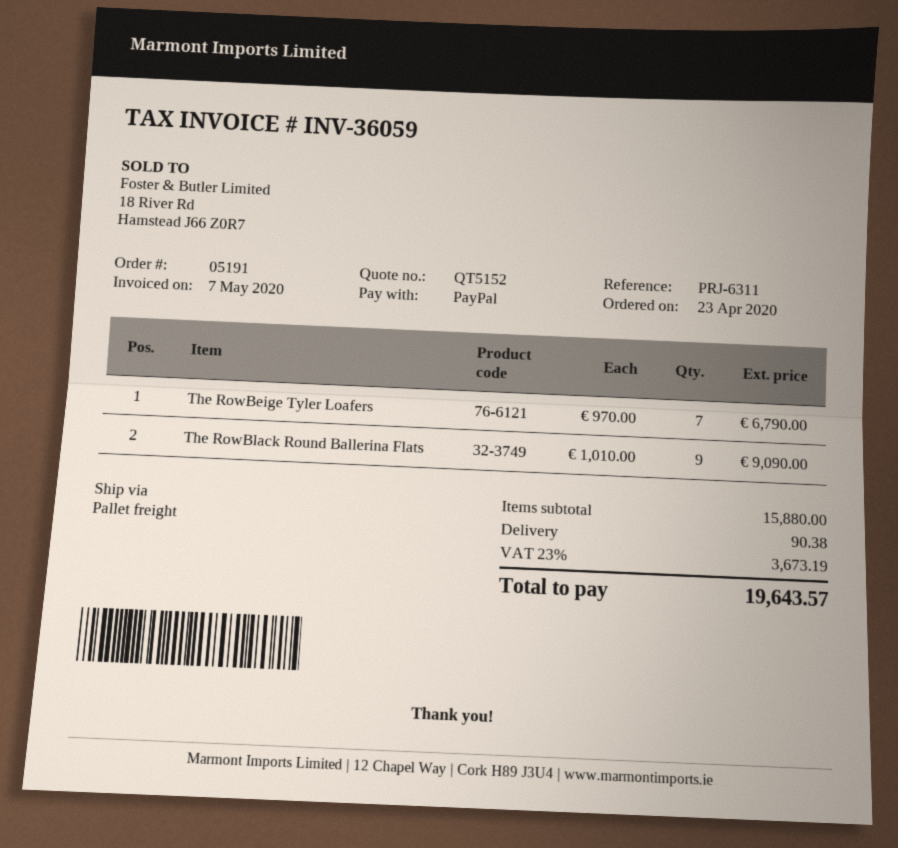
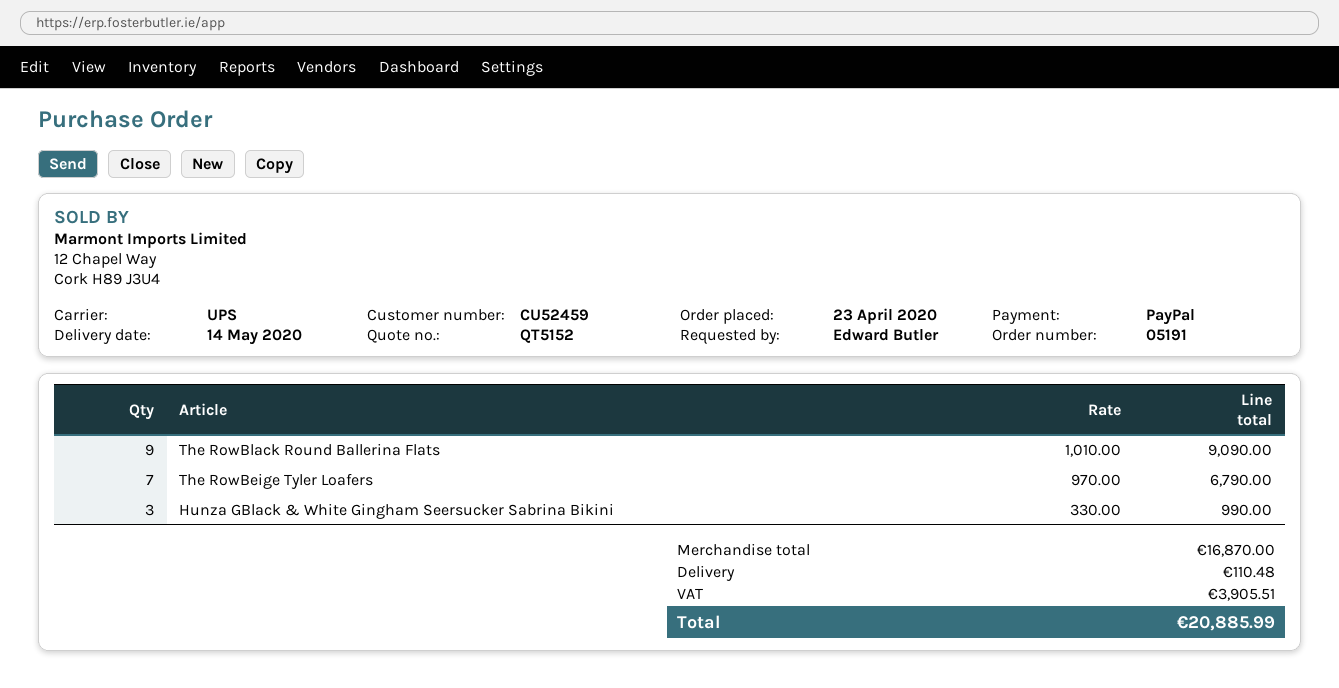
shipping method: pallet freight -> UPS
Hunza GBlack & White Gingham Seersucker Sabrina Bikini: none -> 3 x 330.00 = 990.00
subtotal: 15880.00 -> 16870.00
shipping: 90.38 -> 110.48
tax: 3673.19 -> 3905.51
total: 19643.57 -> 20885.99

